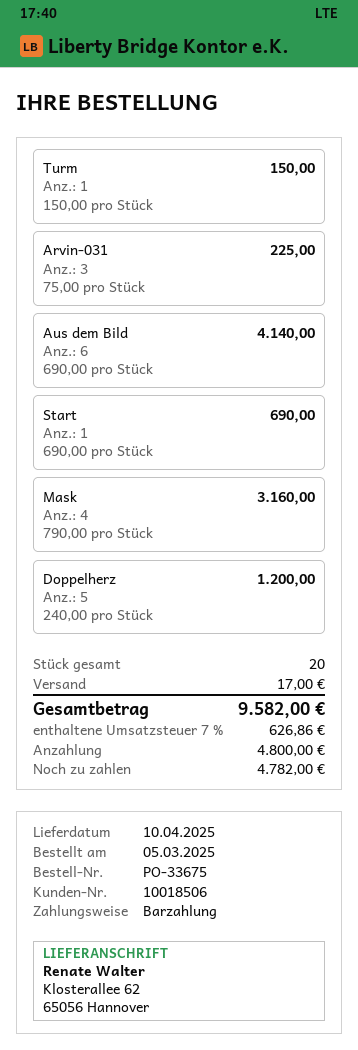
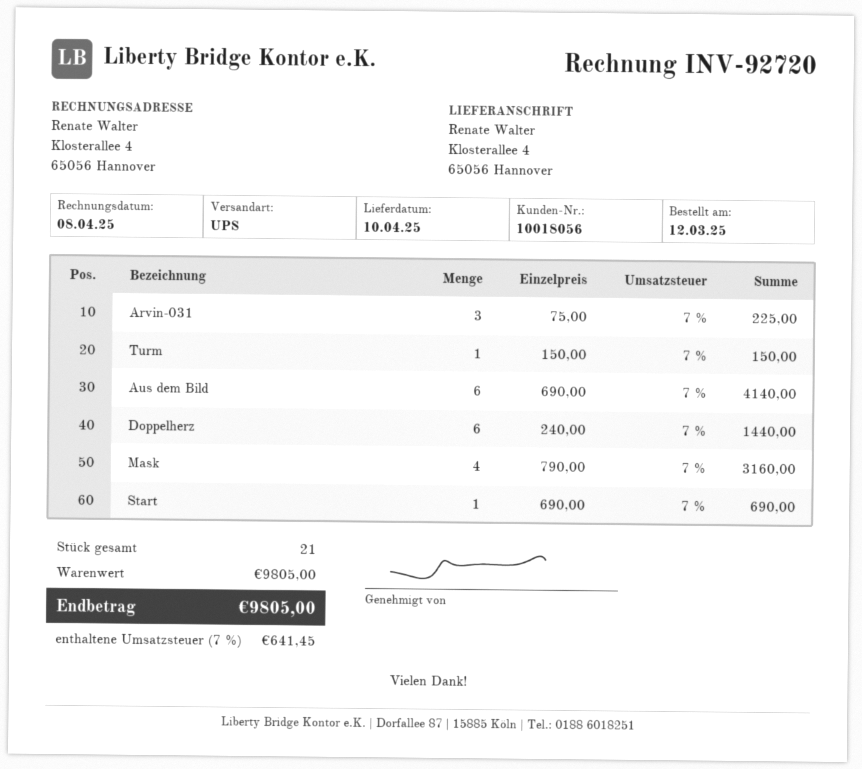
order date: 2025-03-05 -> 2025-03-12
customer number: 10018506 -> 10018056
ship to: Klosterallee 62, 65056 Hannover -> Klosterallee 4, 65056 Hannover
Doppelherz: 5 x 240.00 = 1200.00 -> 6 x 240.00 = 1440.00
total quantity: 20 -> 21
shipping: 17.00 -> none
tax: 7% = 626.86 -> 7% = 641.45
total: 9582.00 -> 9805.00

